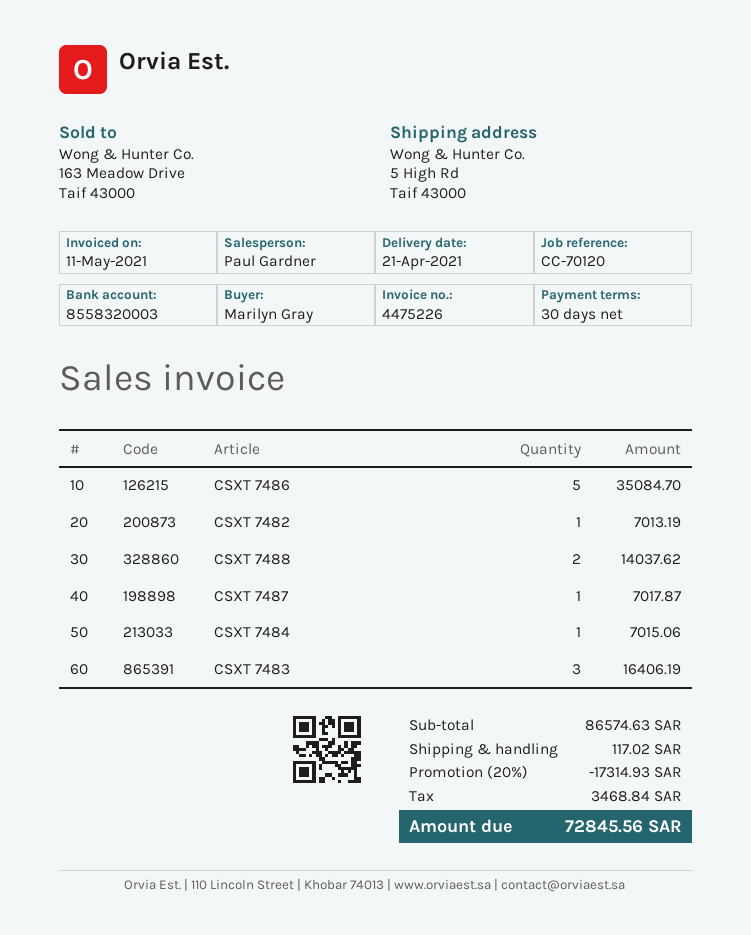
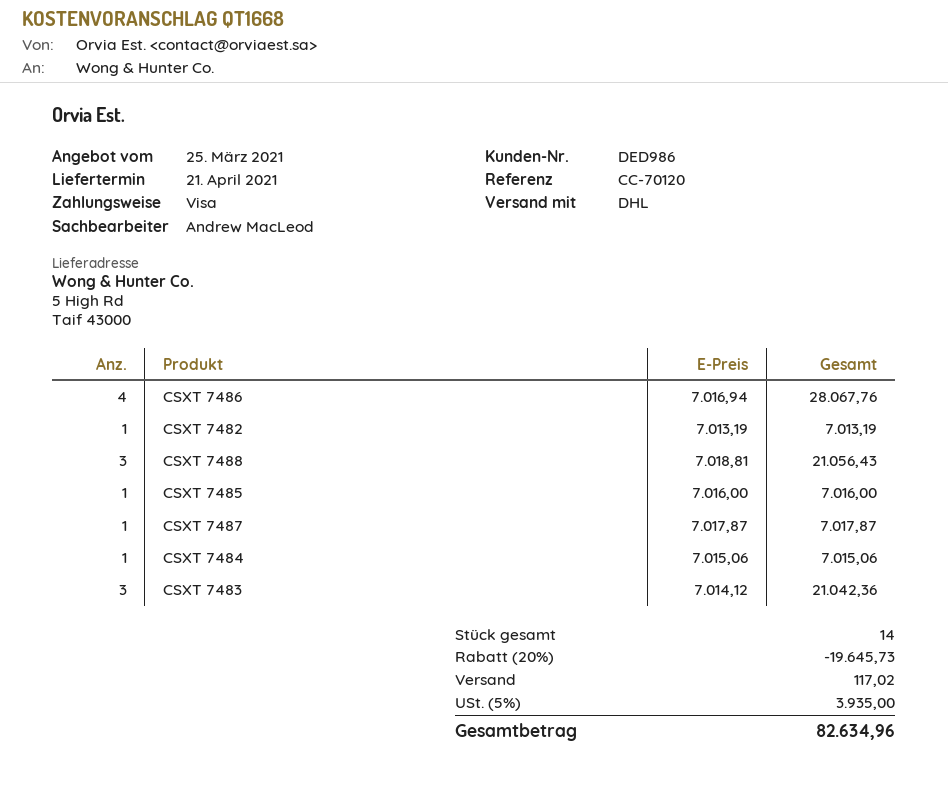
sales rep: Paul Gardner -> Andrew MacLeod
CSXT 7486: 5 for 35084.70 -> 4 for 28067.76
CSXT 7488: 2 for 14037.62 -> 3 for 21056.43
CSXT 7483: 3 for 16406.19 -> 3 for 21042.36
CSXT 7485: none -> 1 for 7016.00
discount: 20% = 17314.93 -> 20% = 19645.73
tax: 3468.84 -> 3935.00
total: 72845.56 -> 82634.96

